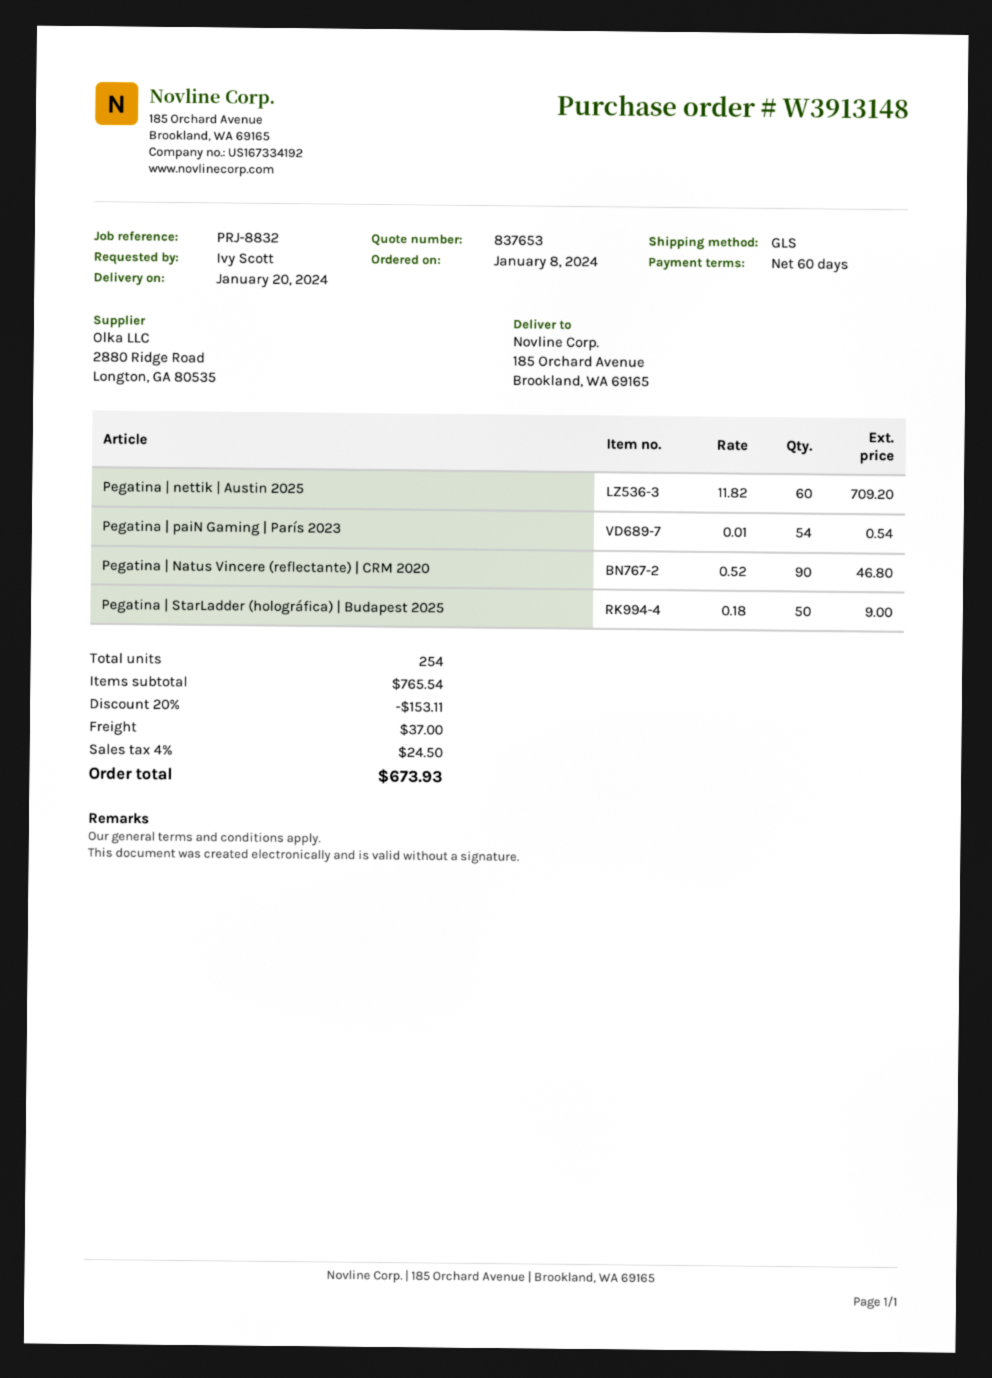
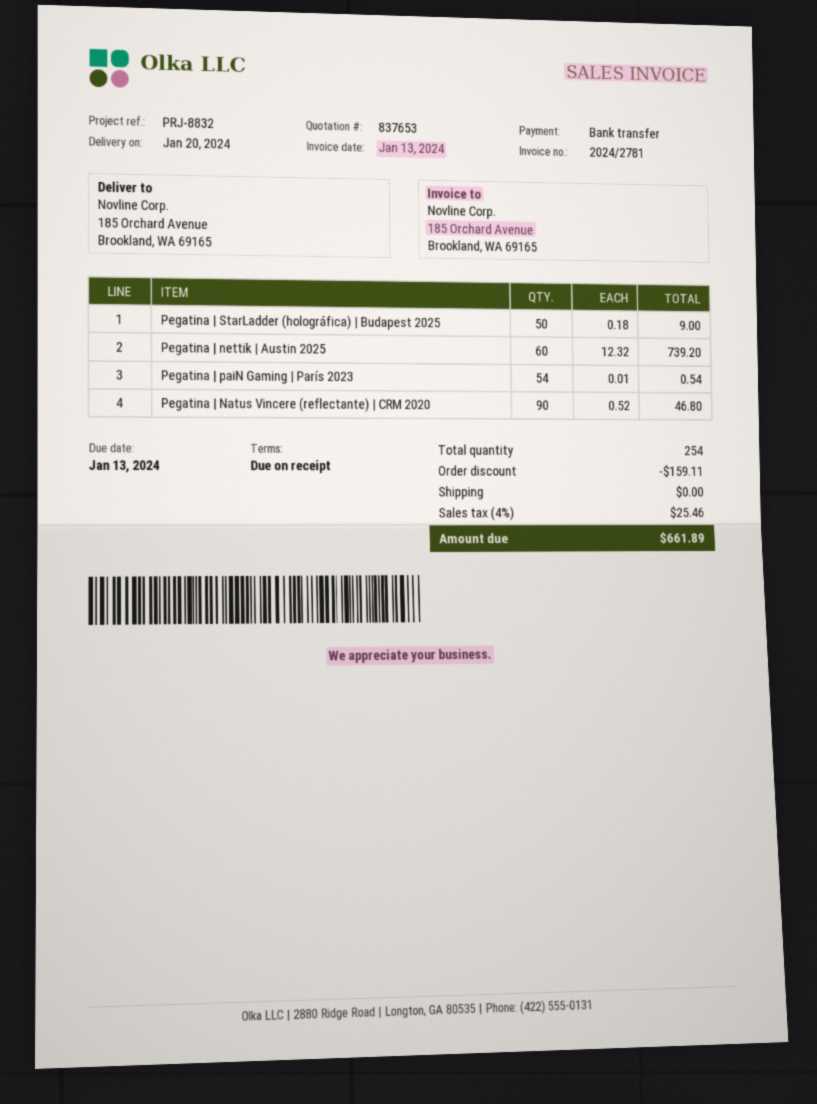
payment terms: 60 days -> on receipt
Pegatina | nettik | Austin 2025: 60 x 11.82 = 709.20 -> 60 x 12.32 = 739.20
discount: 153.11 -> 159.11
shipping: 37.00 -> 0.00
tax: 4% = 24.50 -> 4% = 25.46
total: 673.93 -> 661.89

